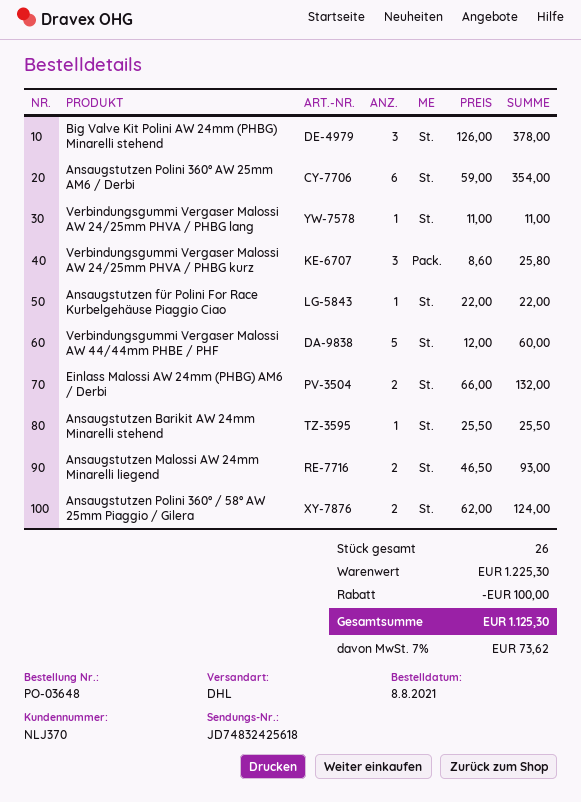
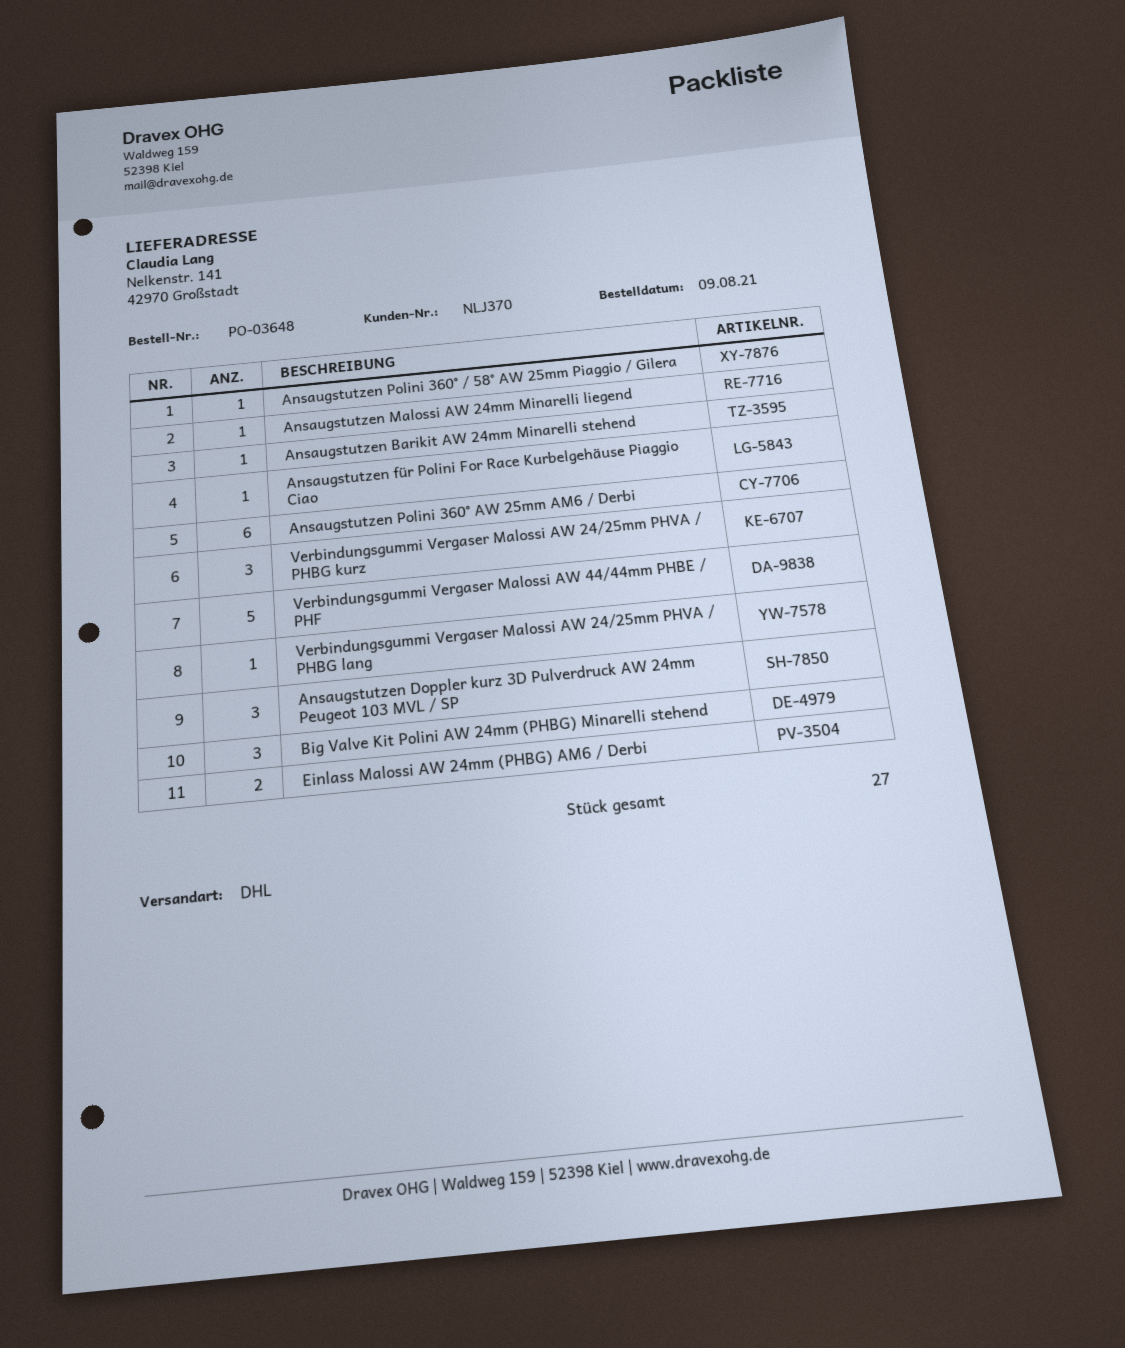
order date: 2021-08-08 -> 2021-08-09
Ansaugstutzen Malossi AW 24mm Minarelli liegend: 2 -> 1
Ansaugstutzen Polini 360° / 58° AW 25mm Piaggio / Gilera: 2 -> 1
Ansaugstutzen Doppler kurz 3D Pulverdruck AW 24mm Peugeot 103 MVL / SP: none -> 3
total quantity: 26 -> 27

